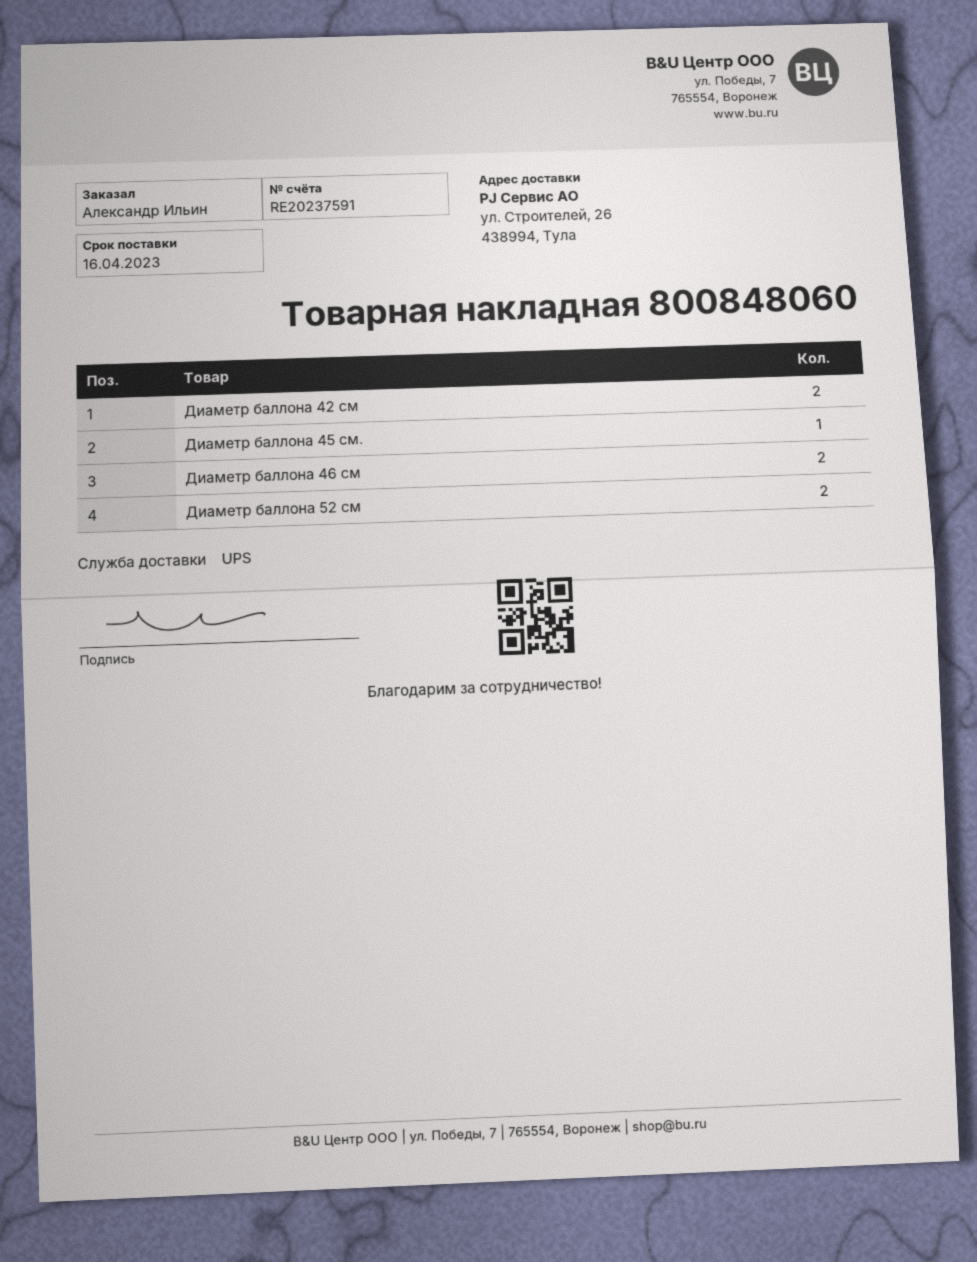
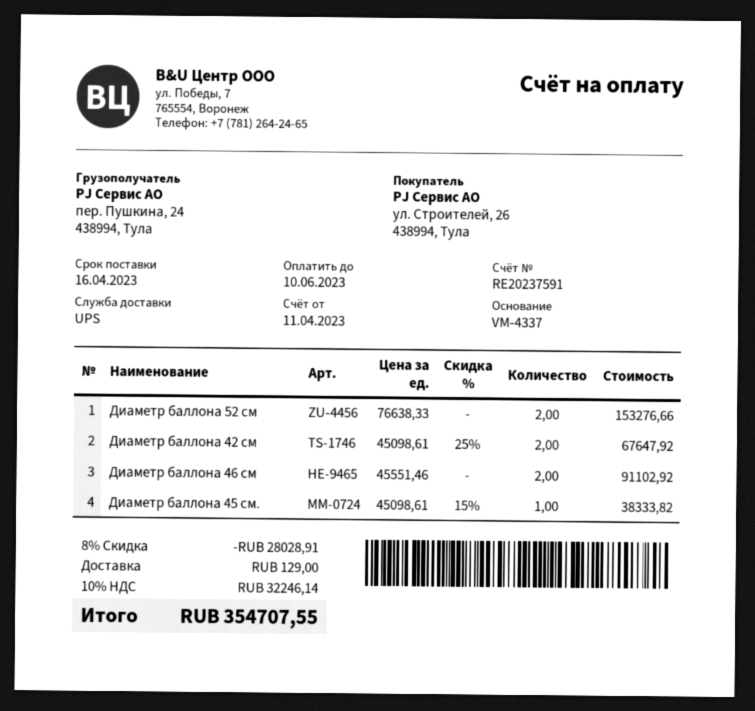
ship to: ул. Строителей, 26, 438994, Тула -> пер. Пушкина, 24, 438994, Тула

